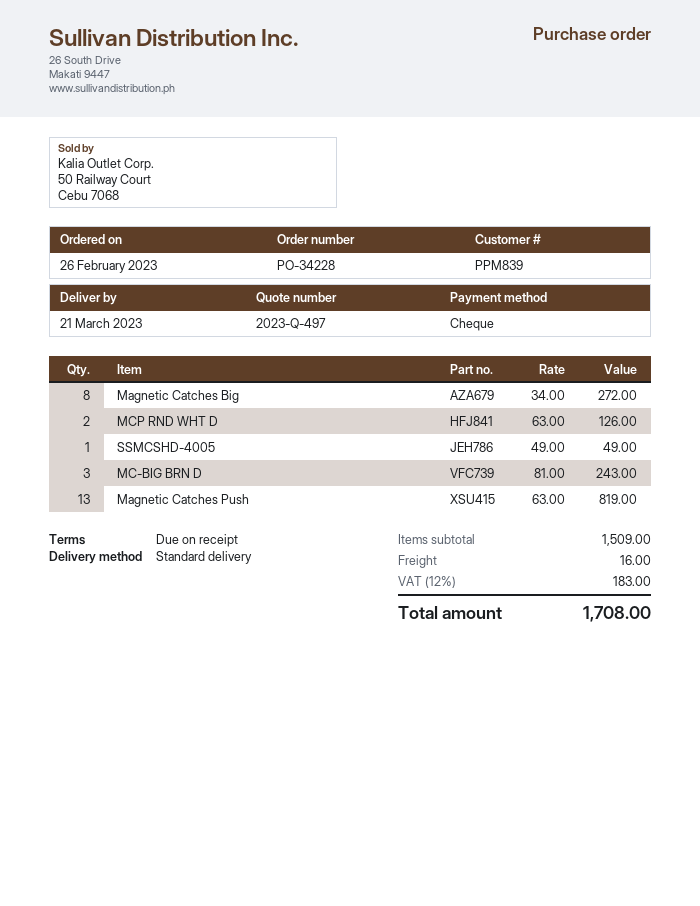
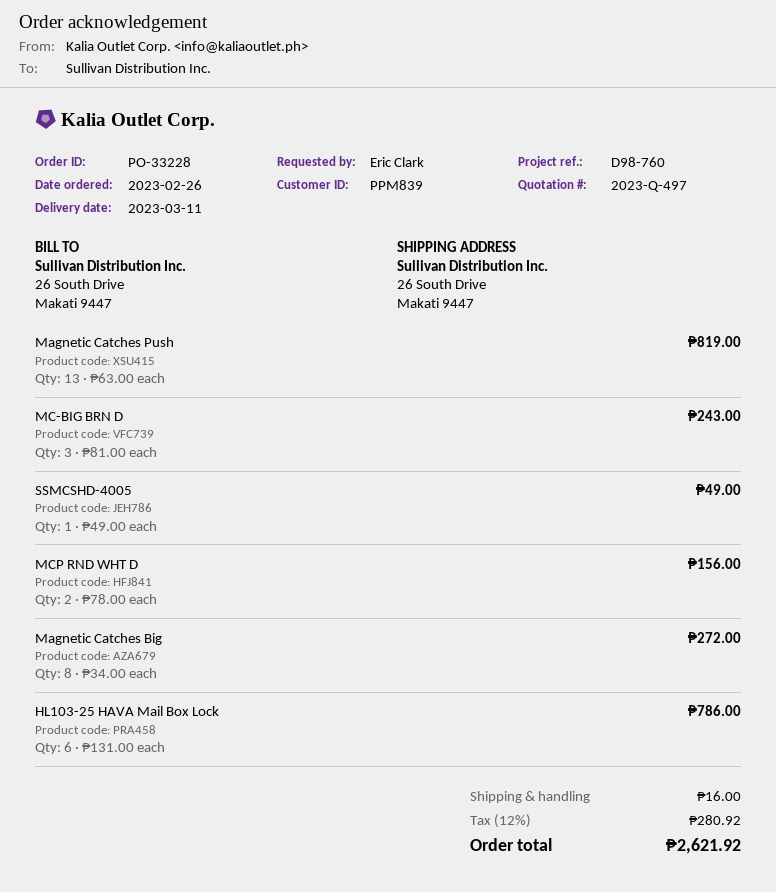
order number: PO-34228 -> PO-33228
delivery date: 2023-03-21 -> 2023-03-11
MCP RND WHT D: 2 x 63.00 = 126.00 -> 2 x 78.00 = 156.00
HL103-25 HAVA Mail Box Lock: none -> 6 x 131.00 = 786.00
tax: 12% = 183.00 -> 12% = 280.92
total: 1708.00 -> 2621.92

